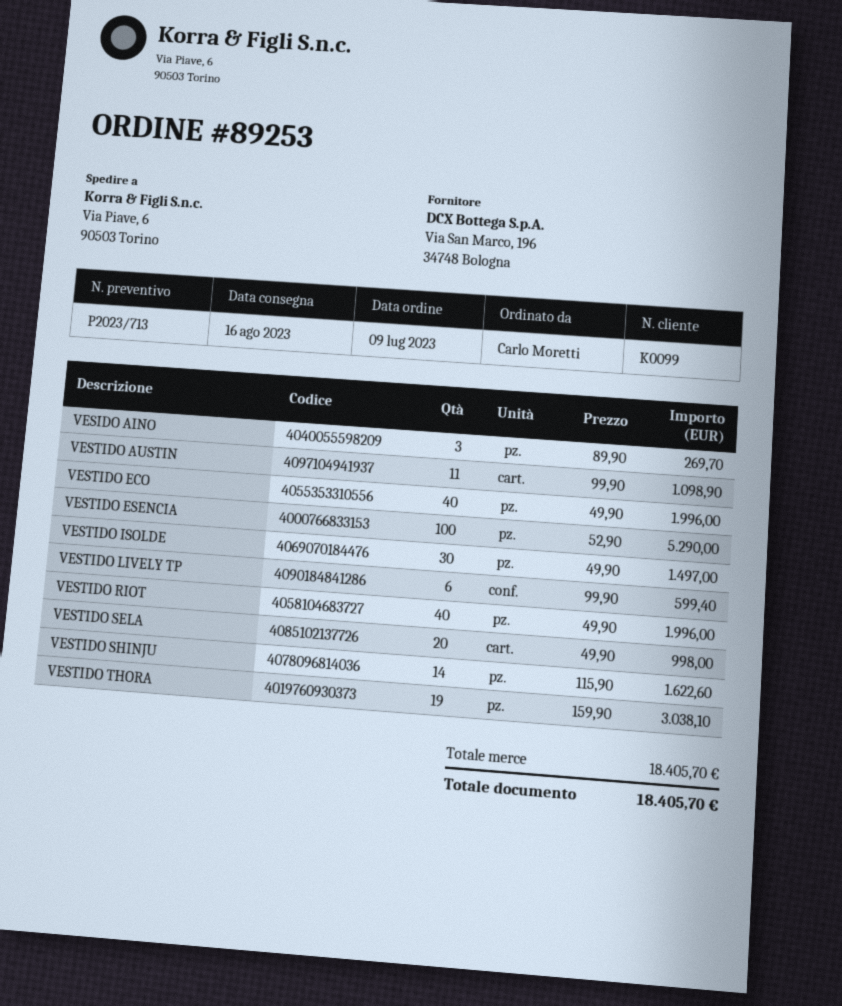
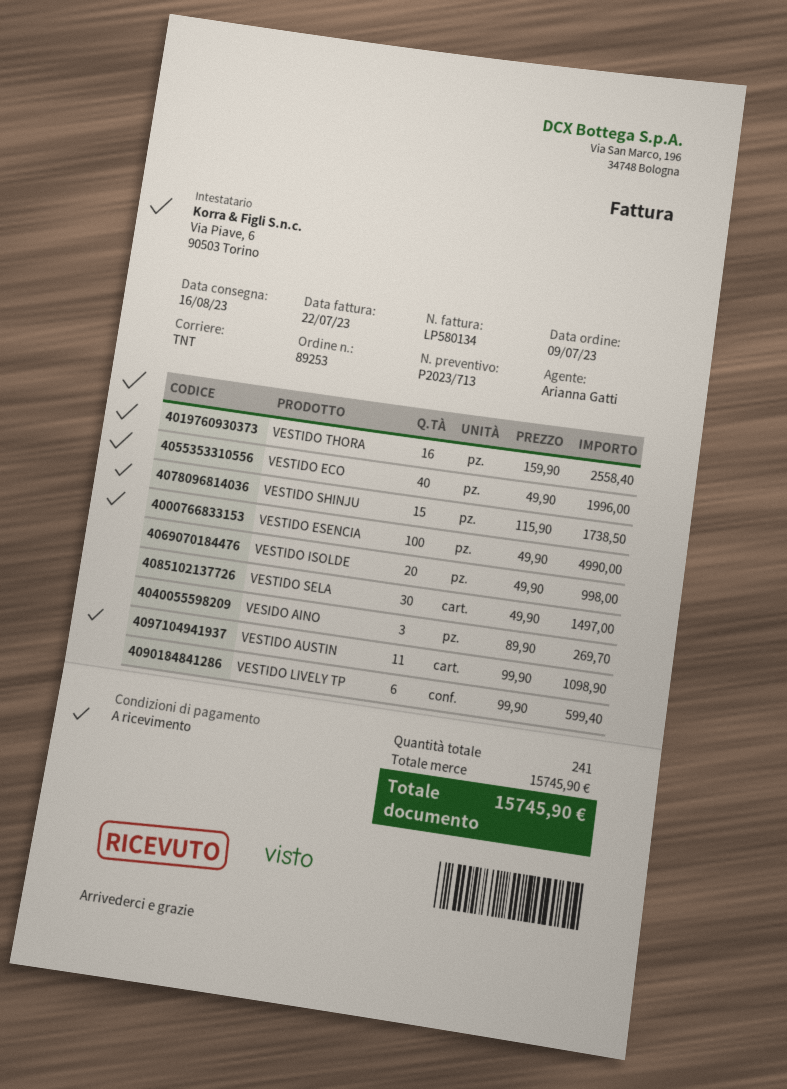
VESTIDO ESENCIA: 100 x 52.90 = 5290.00 -> 100 x 49.90 = 4990.00
VESTIDO ISOLDE: 30 x 49.90 = 1497.00 -> 20 x 49.90 = 998.00
VESTIDO RIOT: 40 x 49.90 = 1996.00 -> none
VESTIDO SELA: 20 x 49.90 = 998.00 -> 30 x 49.90 = 1497.00
VESTIDO SHINJU: 14 x 115.90 = 1622.60 -> 15 x 115.90 = 1738.50
VESTIDO THORA: 19 x 159.90 = 3038.10 -> 16 x 159.90 = 2558.40
subtotal: 18405.70 -> 15745.90
total: 18405.70 -> 15745.90

